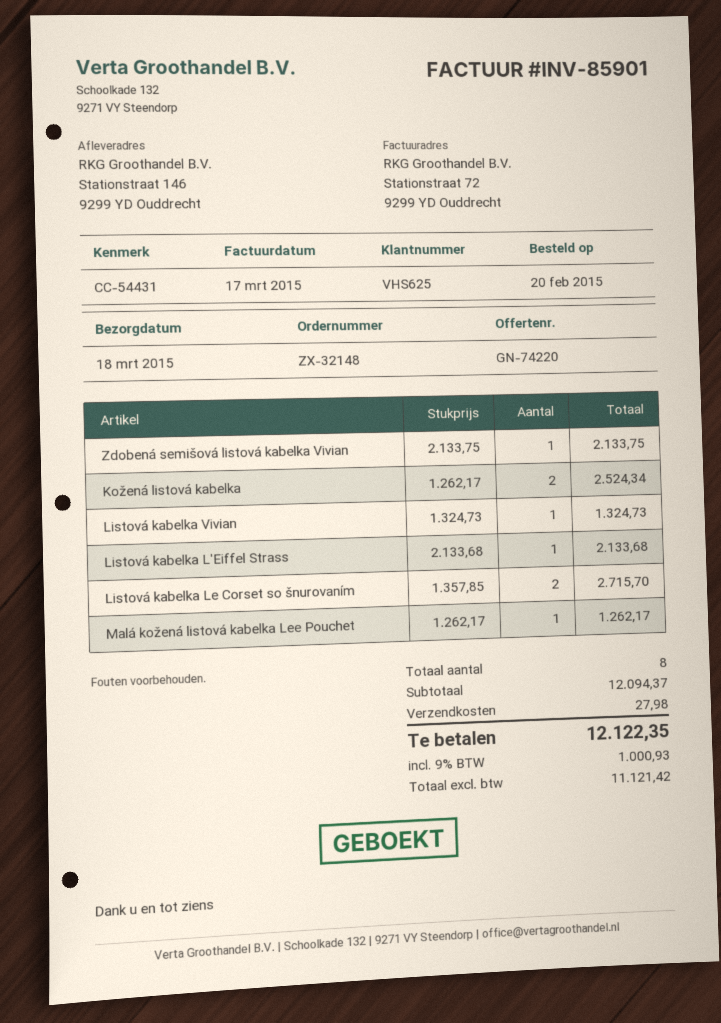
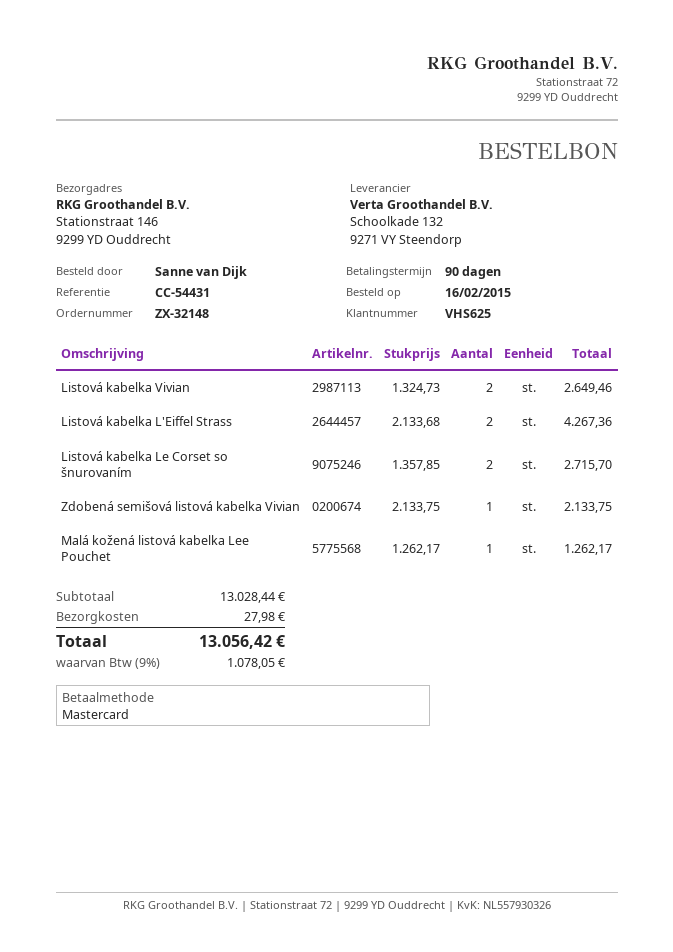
order date: 2015-02-20 -> 2015-02-16
Kožená listová kabelka: 2 x 1262.17 = 2524.34 -> none
Listová kabelka Vivian: 1 x 1324.73 = 1324.73 -> 2 x 1324.73 = 2649.46
Listová kabelka L'Eiffel Strass: 1 x 2133.68 = 2133.68 -> 2 x 2133.68 = 4267.36
subtotal: 12094.37 -> 13028.44
tax: 9% = 1000.93 -> 9% = 1078.05
total: 12122.35 -> 13056.42

